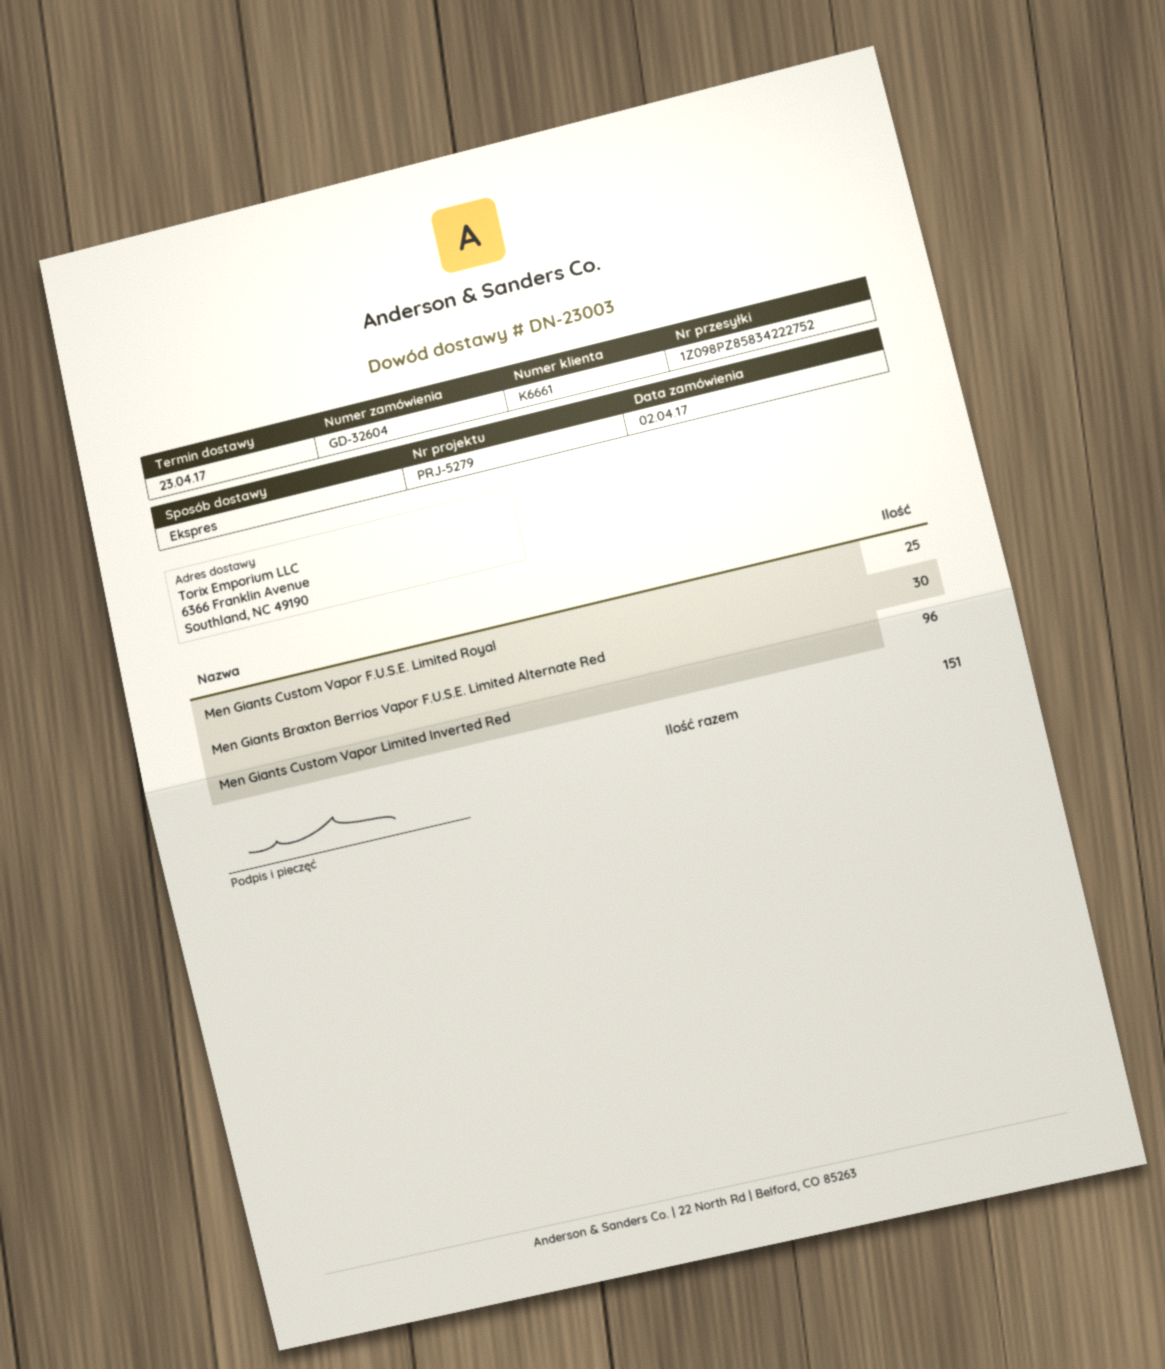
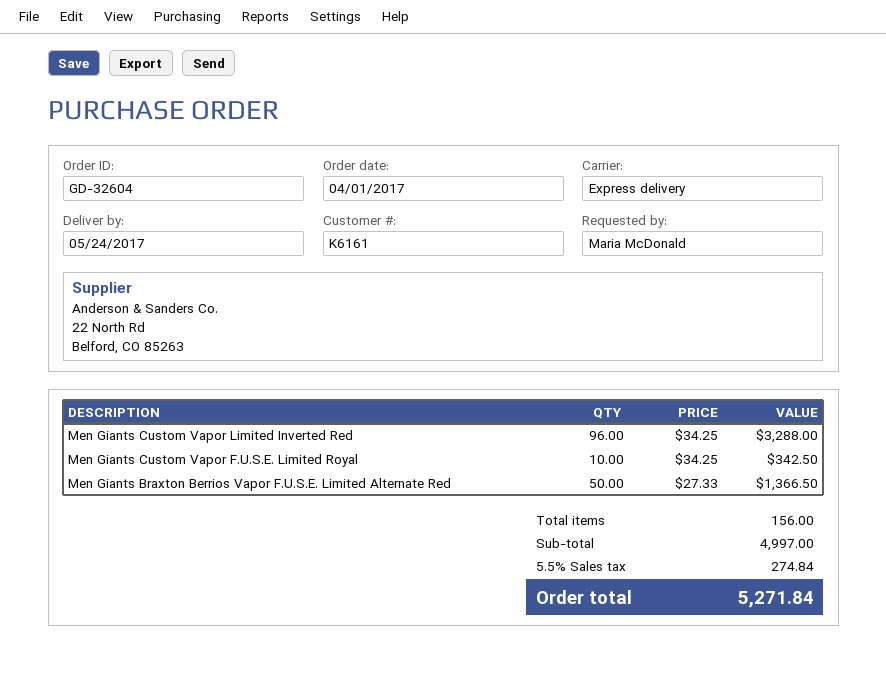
order date: 2017-04-02 -> 2017-04-01
delivery date: 2017-04-23 -> 2017-05-24
customer number: K6661 -> K6161
Men Giants Custom Vapor F.U.S.E. Limited Royal: 25 -> 10
Men Giants Braxton Berrios Vapor F.U.S.E. Limited Alternate Red: 30 -> 50
total quantity: 151 -> 156

